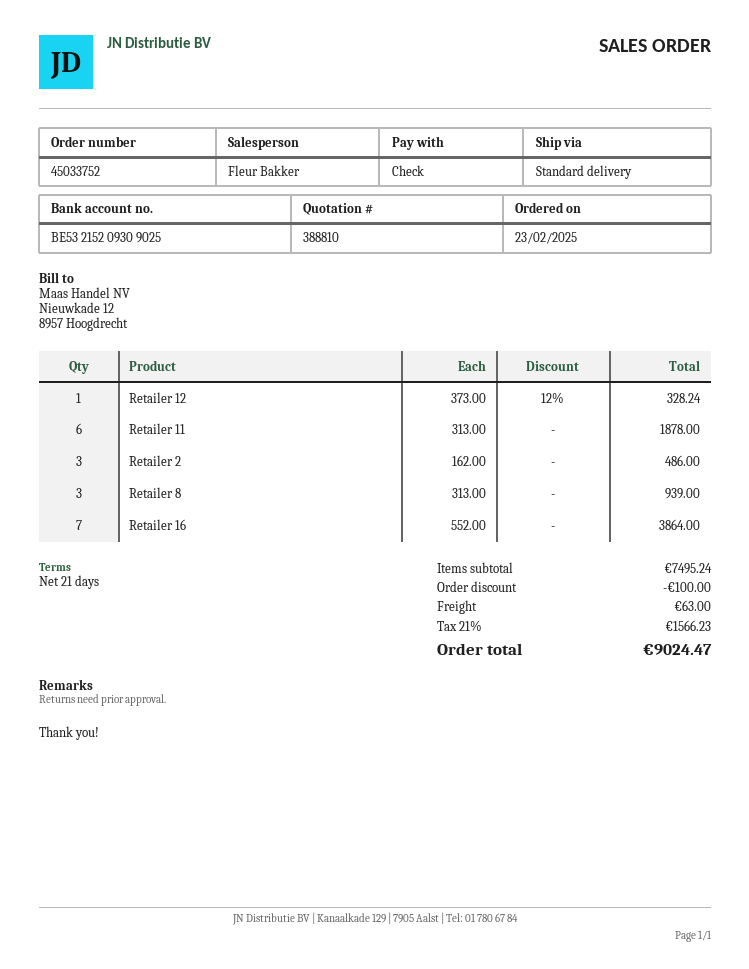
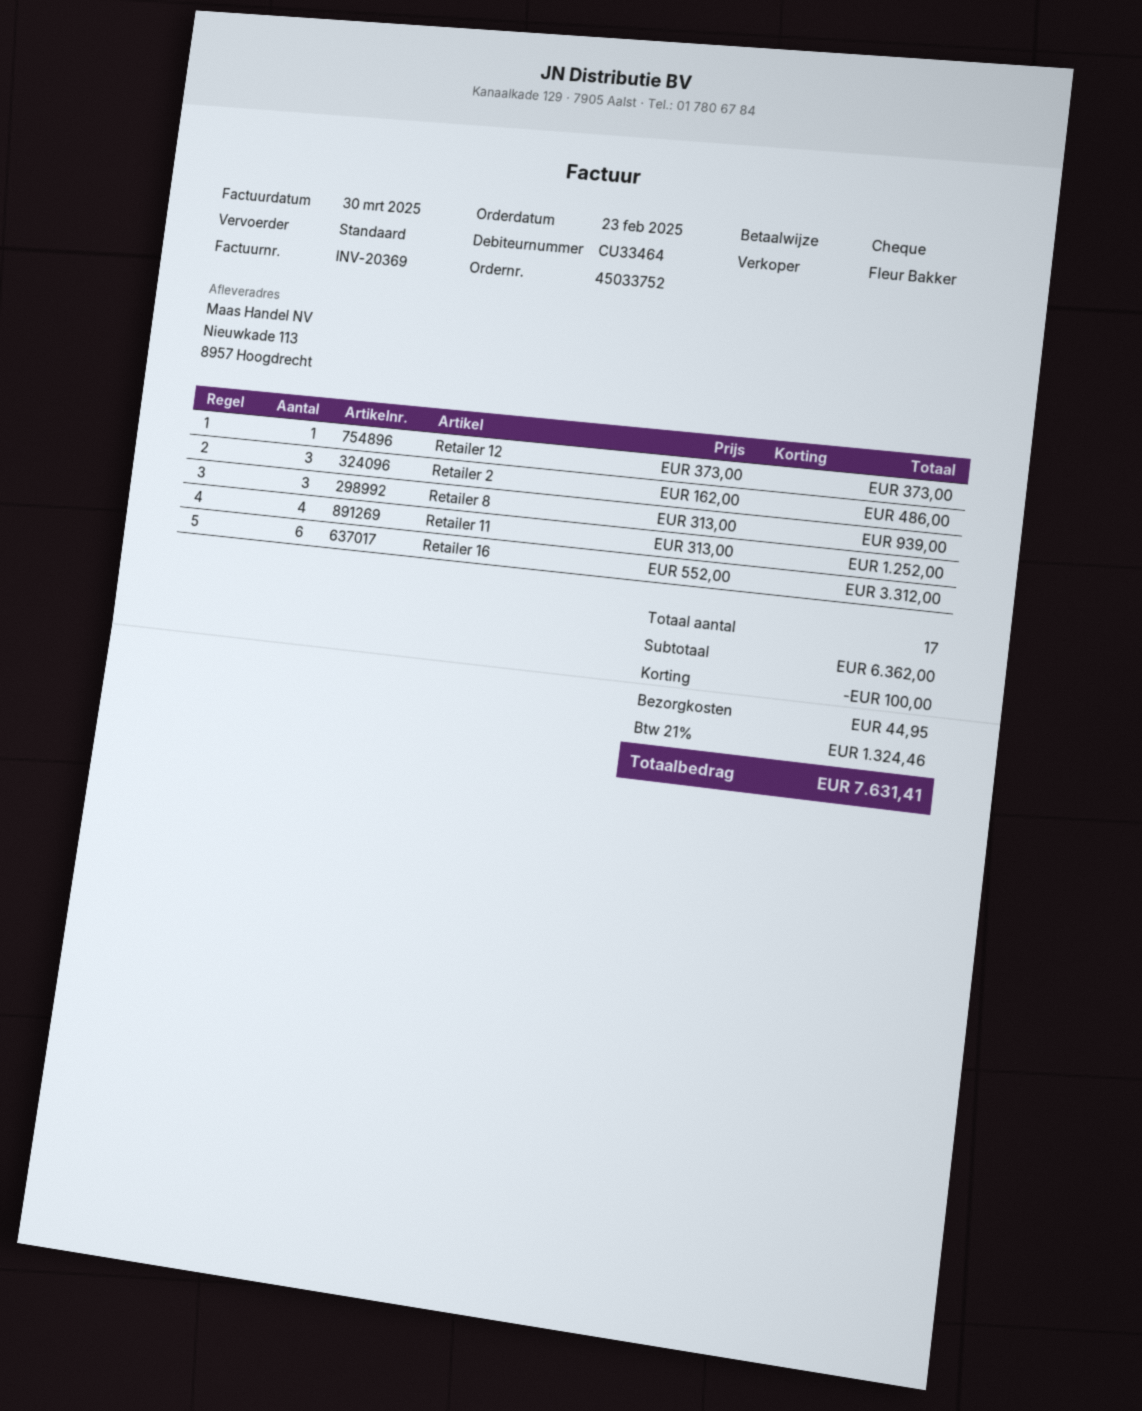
Retailer 12: 1 x 373.00 - 12% = 328.24 -> 1 x 373.00 = 373.00
Retailer 11: 6 x 313.00 = 1878.00 -> 4 x 313.00 = 1252.00
Retailer 16: 7 x 552.00 = 3864.00 -> 6 x 552.00 = 3312.00
subtotal: 7495.24 -> 6362.00
shipping: 63.00 -> 44.95
tax: 21% = 1566.23 -> 21% = 1324.46
total: 9024.47 -> 7631.41

